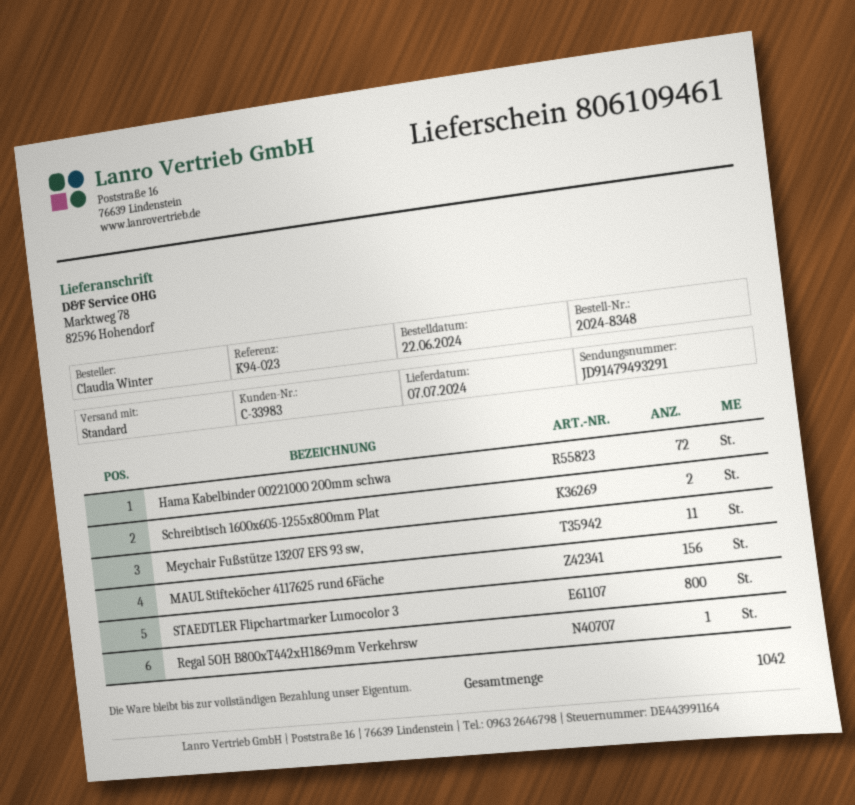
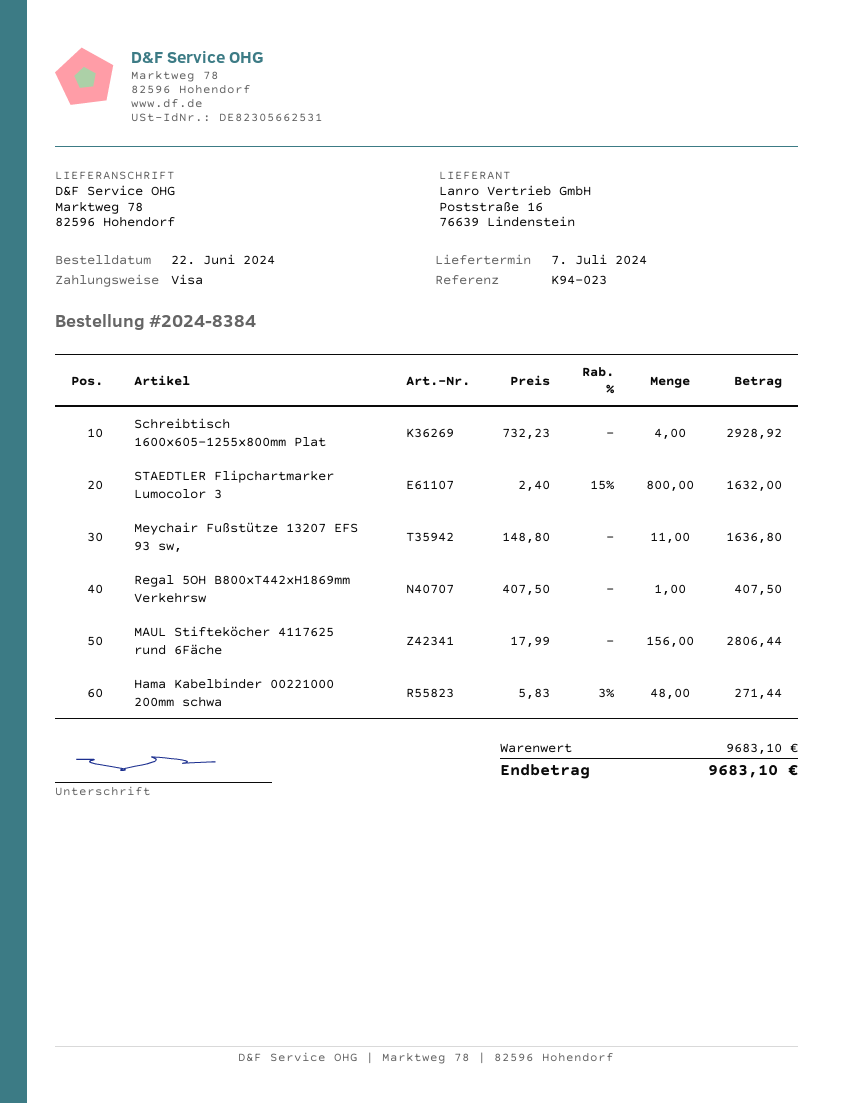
order number: 2024-8348 -> 2024-8384
Hama Kabelbinder 00221000 200mm schwa: 72 -> 48
Schreibtisch 1600x605-1255x800mm Plat: 2 -> 4

